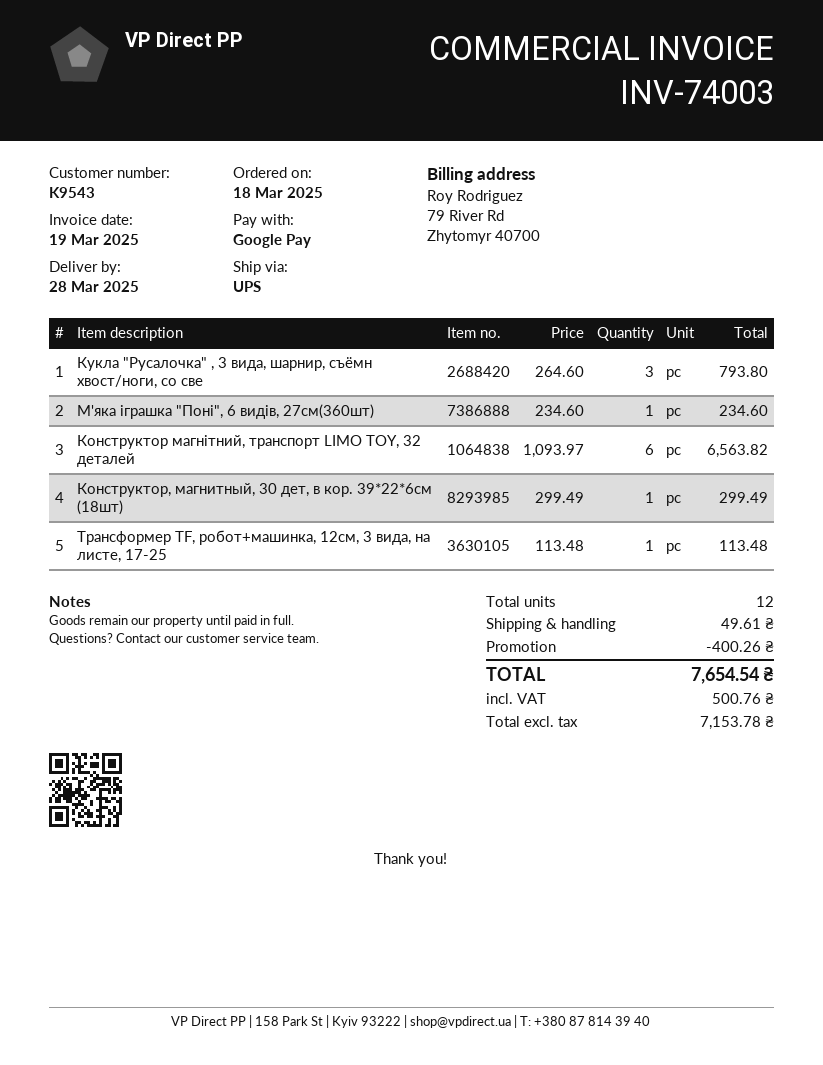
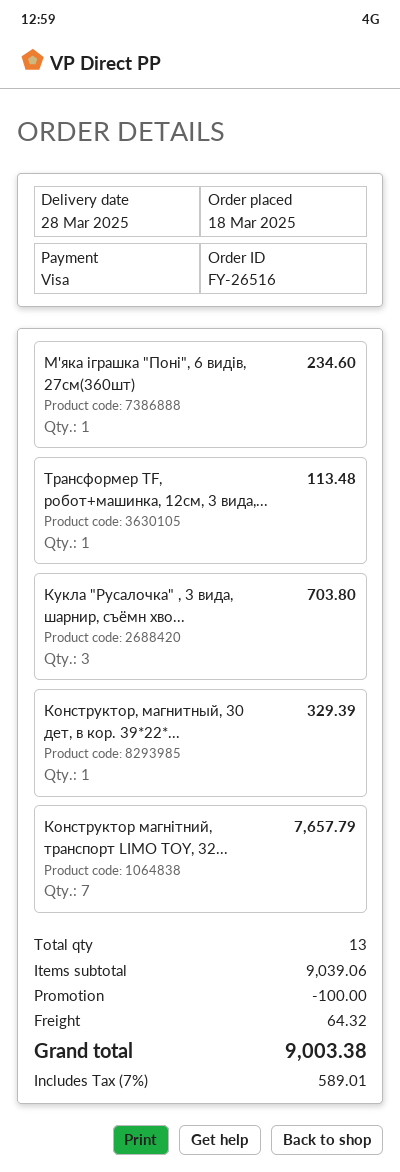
payment method: Google Pay -> Visa
Кукла "Русалочка" , 3 вида, шарнир, съёмн хвост/ноги, со све: 3 for 793.80 -> 3 for 703.80
Конструктор магнітний, транспорт LIMO TOY, 32 деталей: 6 for 6563.82 -> 7 for 7657.79
Конструктор, магнитный, 30 дет, в кор. 39*22*6cм (18шт): 1 for 299.49 -> 1 for 329.39
total quantity: 12 -> 13
discount: 400.26 -> 100.00
shipping: 49.61 -> 64.32
tax: 500.76 -> 589.01
total: 7654.54 -> 9003.38

